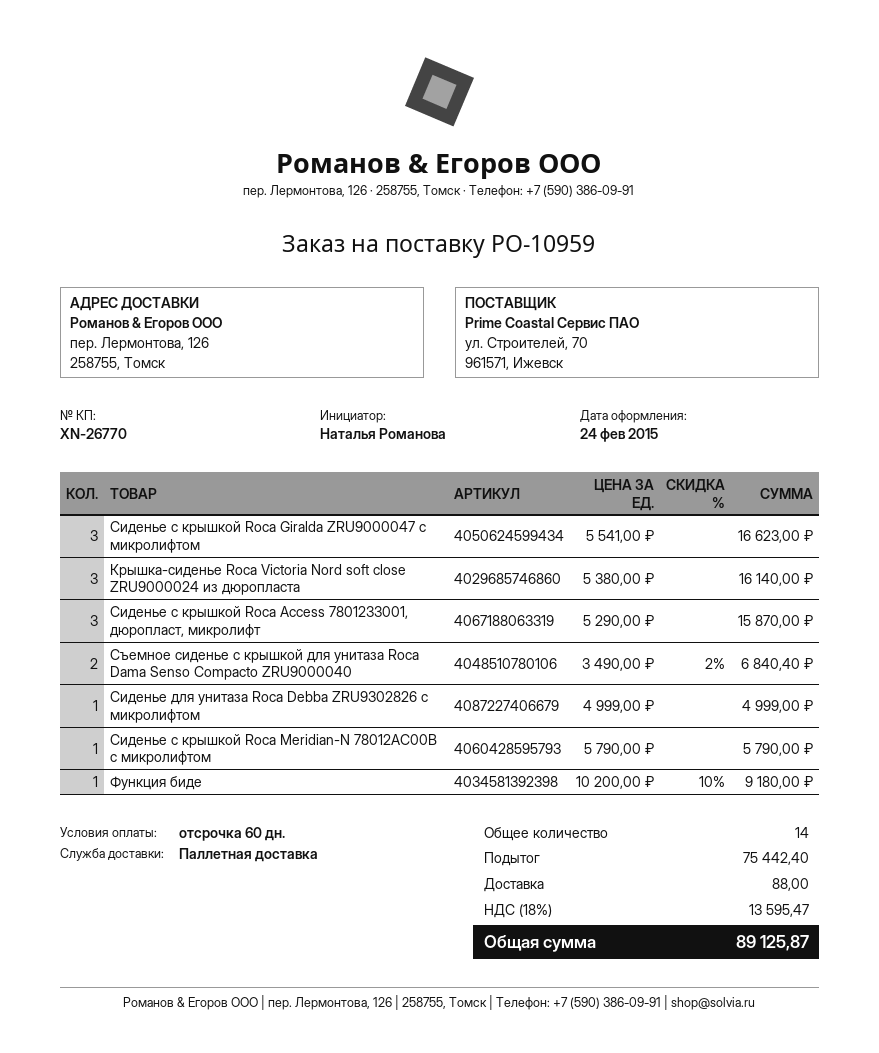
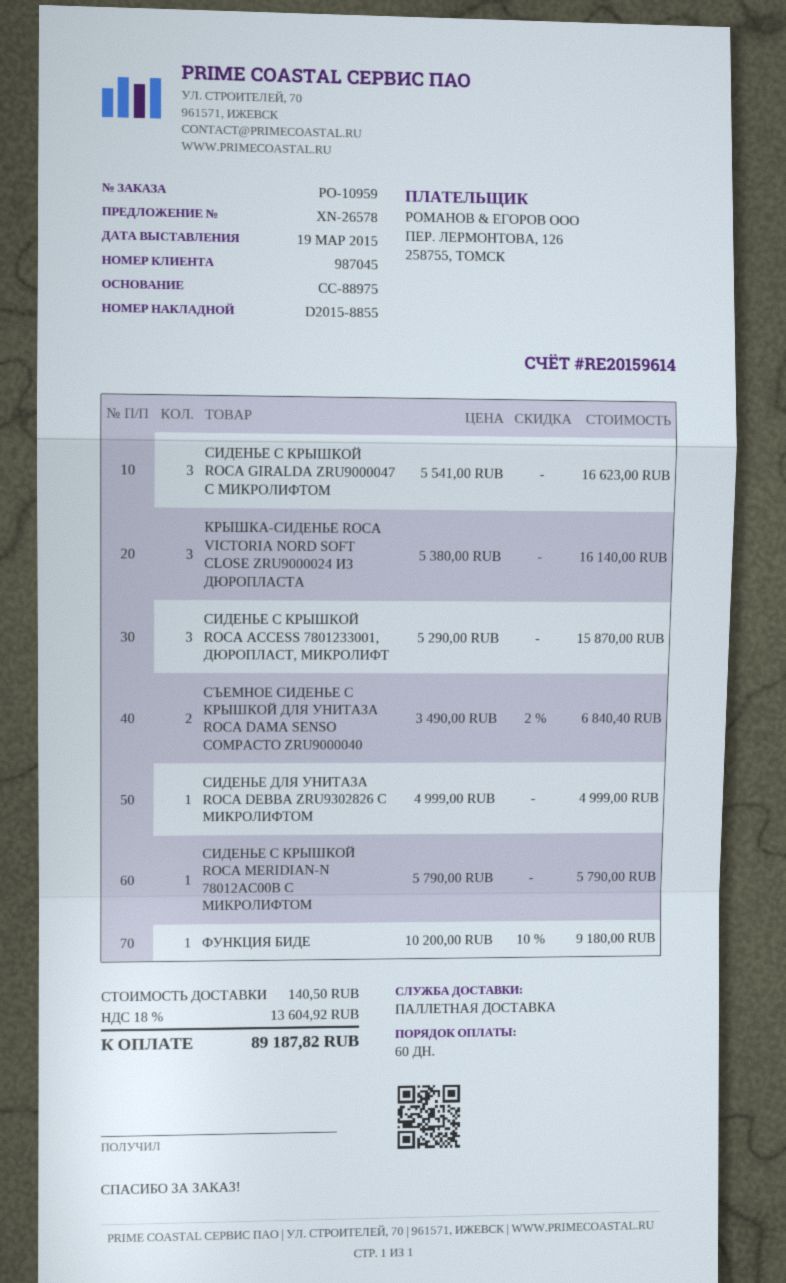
quote number: XN-26770 -> XN-26578
shipping: 88.00 -> 140.50
tax: 18% = 13595.47 -> 18% = 13604.92
total: 89125.87 -> 89187.82

